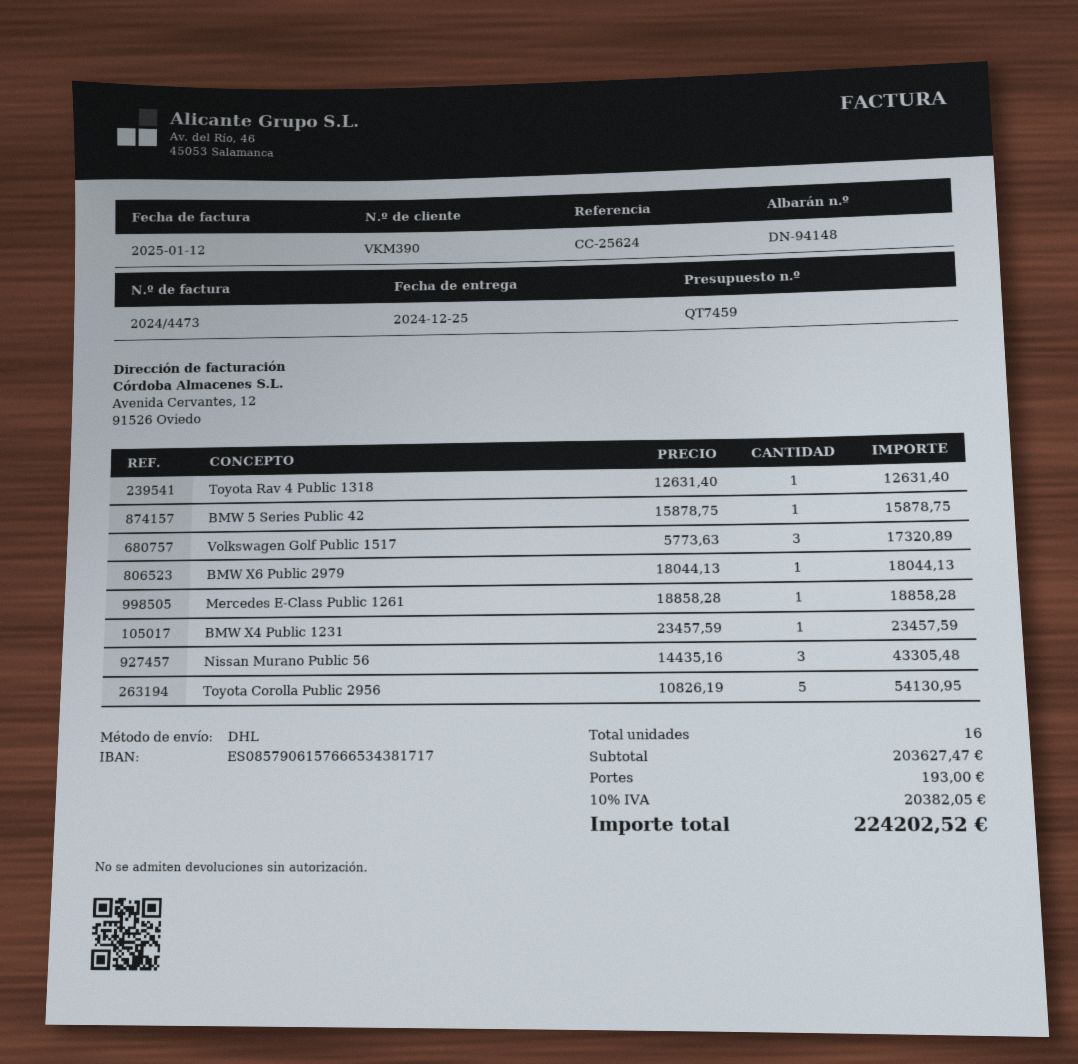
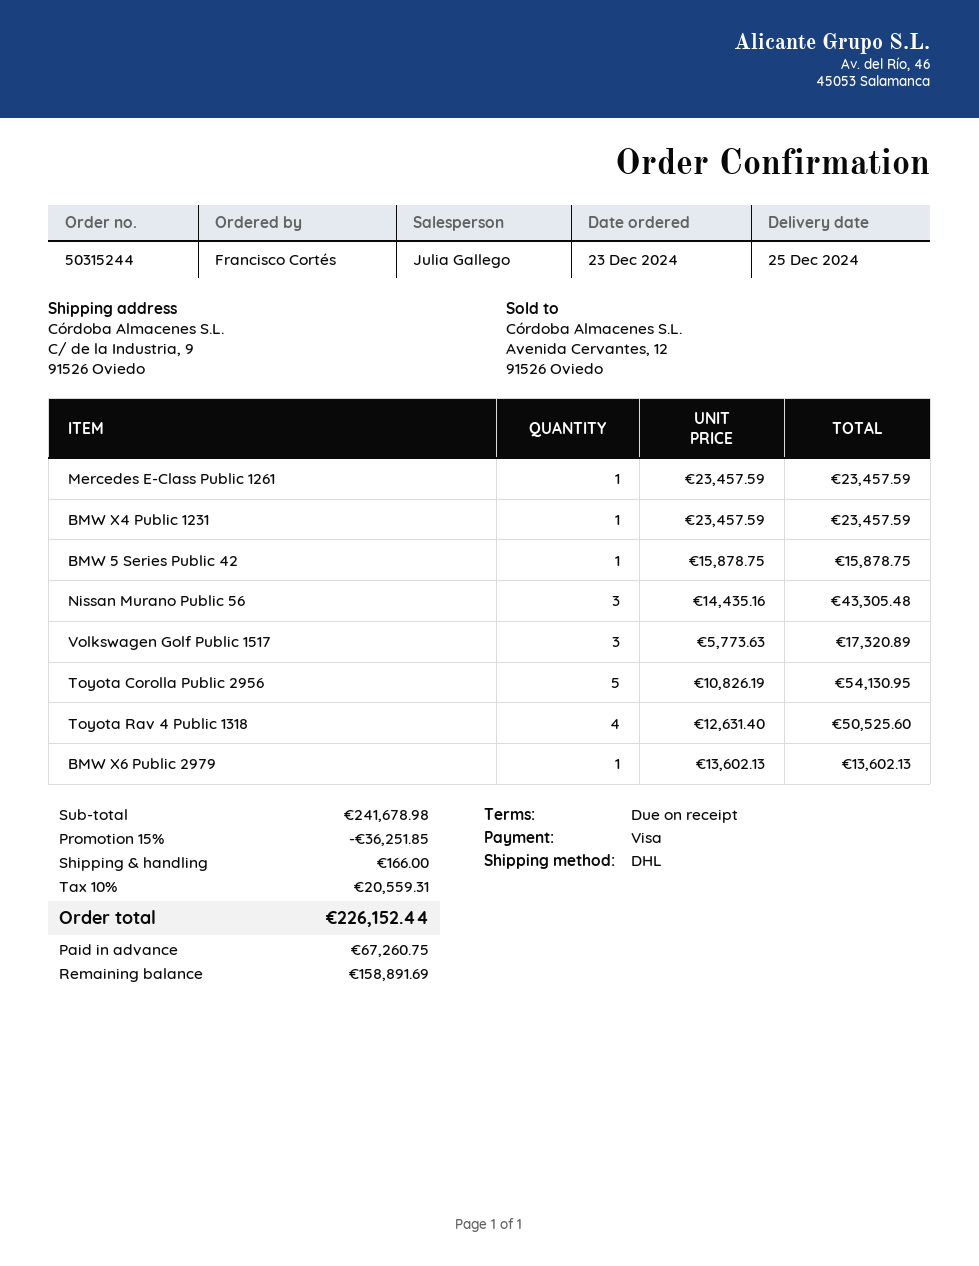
Toyota Rav 4 Public 1318: 1 x 12631.40 = 12631.40 -> 4 x 12631.40 = 50525.60
BMW X6 Public 2979: 1 x 18044.13 = 18044.13 -> 1 x 13602.13 = 13602.13
Mercedes E-Class Public 1261: 1 x 18858.28 = 18858.28 -> 1 x 23457.59 = 23457.59
subtotal: 203627.47 -> 241678.98
discount: none -> 15% = 36251.85
shipping: 193.00 -> 166.00
tax: 10% = 20382.05 -> 10% = 20559.31
total: 224202.52 -> 226152.44

